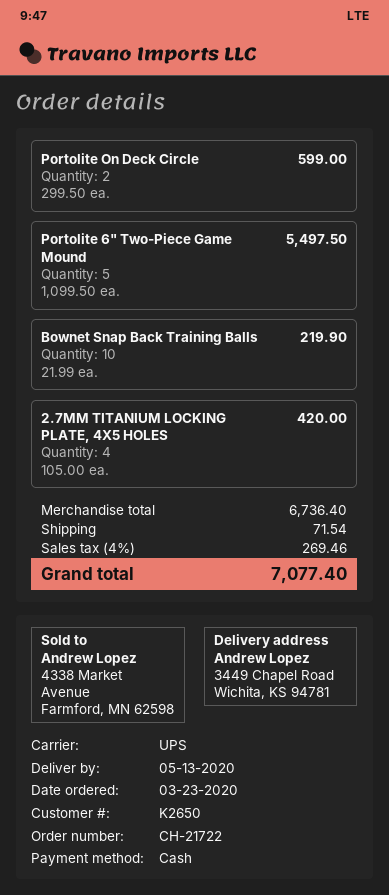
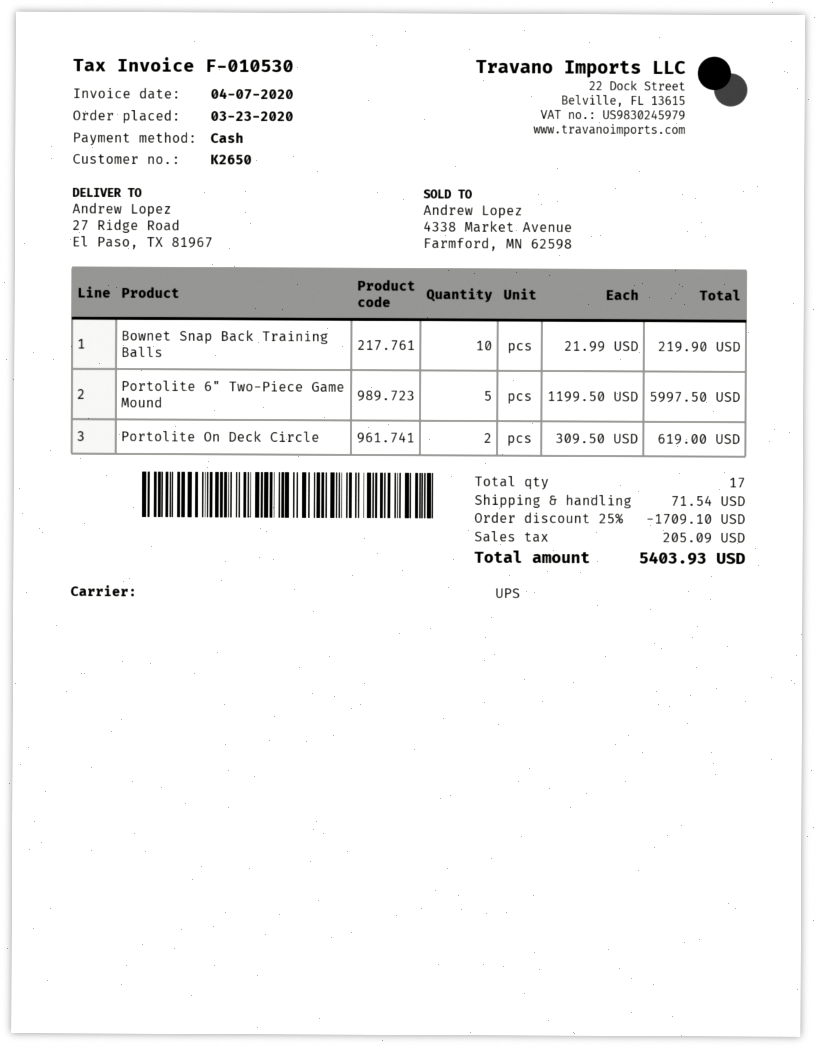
ship to: 3449 Chapel Road, Wichita, KS 94781 -> 27 Ridge Road, El Paso, TX 81967
Portolite On Deck Circle: 2 x 299.50 = 599.00 -> 2 x 309.50 = 619.00
Portolite 6" Two-Piece Game Mound: 5 x 1099.50 = 5497.50 -> 5 x 1199.50 = 5997.50
2.7MM TITANIUM LOCKING PLATE, 4X5 HOLES: 4 x 105.00 = 420.00 -> none
discount: none -> 25% = 1709.10
tax: 269.46 -> 205.09
total: 7077.40 -> 5403.93

